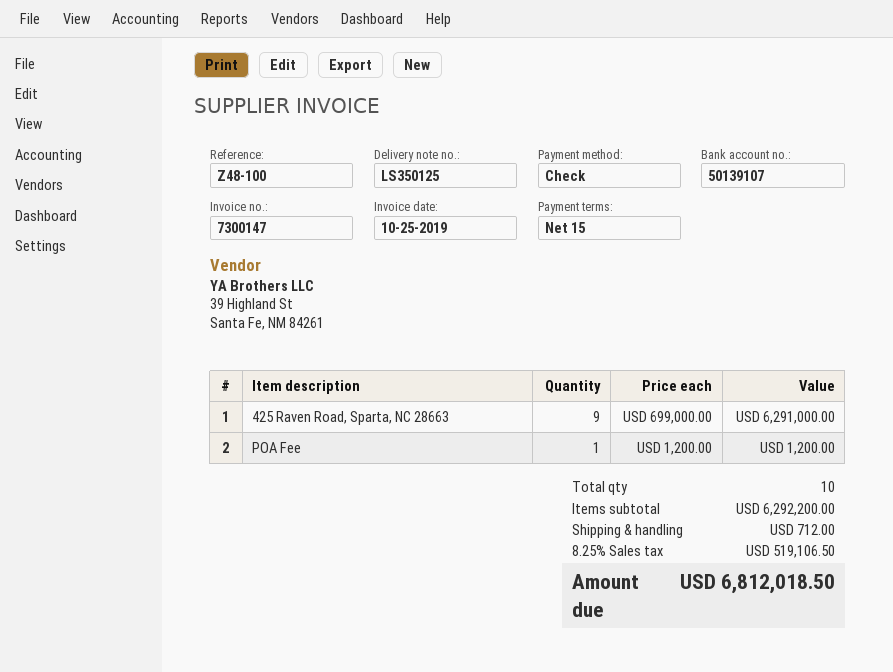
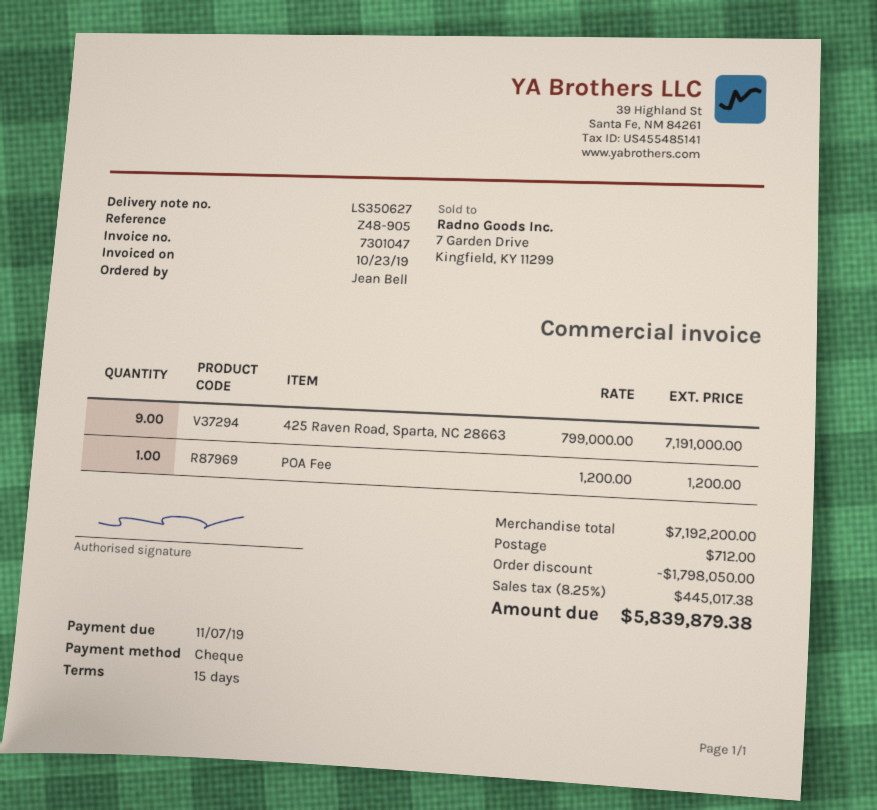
delivery note number: LS350125 -> LS350627
invoice number: 7300147 -> 7301047
invoice date: 2019-10-25 -> 2019-10-23
reference: Z48-100 -> Z48-905
425 Raven Road, Sparta, NC 28663: 9 x 699000.00 = 6291000.00 -> 9 x 799000.00 = 7191000.00
subtotal: 6292200.00 -> 7192200.00
discount: none -> 1798050.00
tax: 8.25% = 519106.50 -> 8.25% = 445017.38
total: 6812018.50 -> 5839879.38

